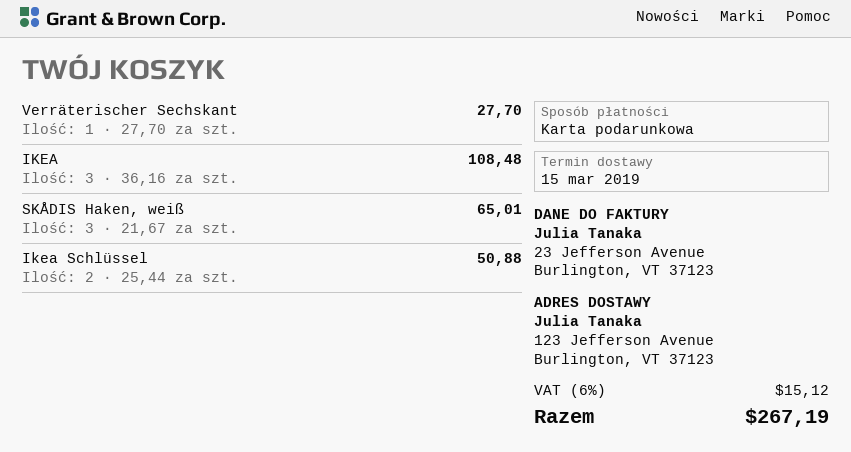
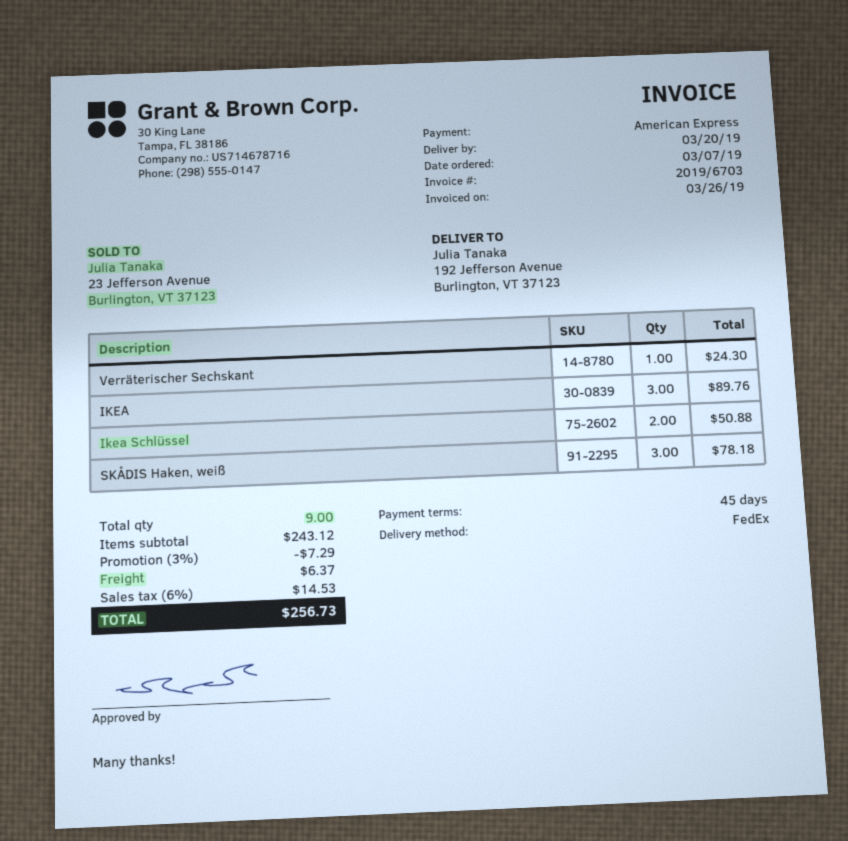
delivery date: 2019-03-15 -> 2019-03-20
payment method: gift card -> American Express
ship to: 123 Jefferson Avenue, Burlington, VT 37123 -> 192 Jefferson Avenue, Burlington, VT 37123
Verräterischer Sechskant: 1 for 27.70 -> 1 for 24.30
IKEA: 3 for 108.48 -> 3 for 89.76
SKÅDIS Haken, weiß: 3 for 65.01 -> 3 for 78.18
discount: none -> 3% = 7.29
shipping: none -> 6.37
tax: 6% = 15.12 -> 6% = 14.53
total: 267.19 -> 256.73

